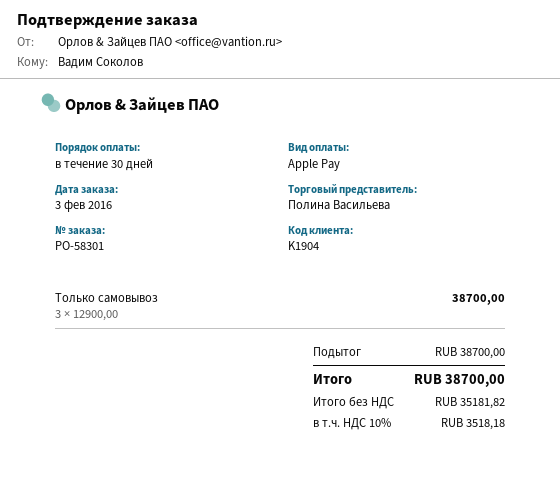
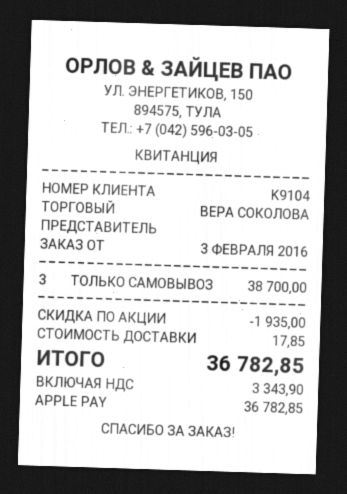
customer number: K1904 -> K9104
sales rep: Полина Васильева -> ВЕРА СОКОЛОВА
discount: none -> 1935.00
shipping: none -> 17.85
tax: 3518.18 -> 3343.90
total: 38700.00 -> 36782.85

